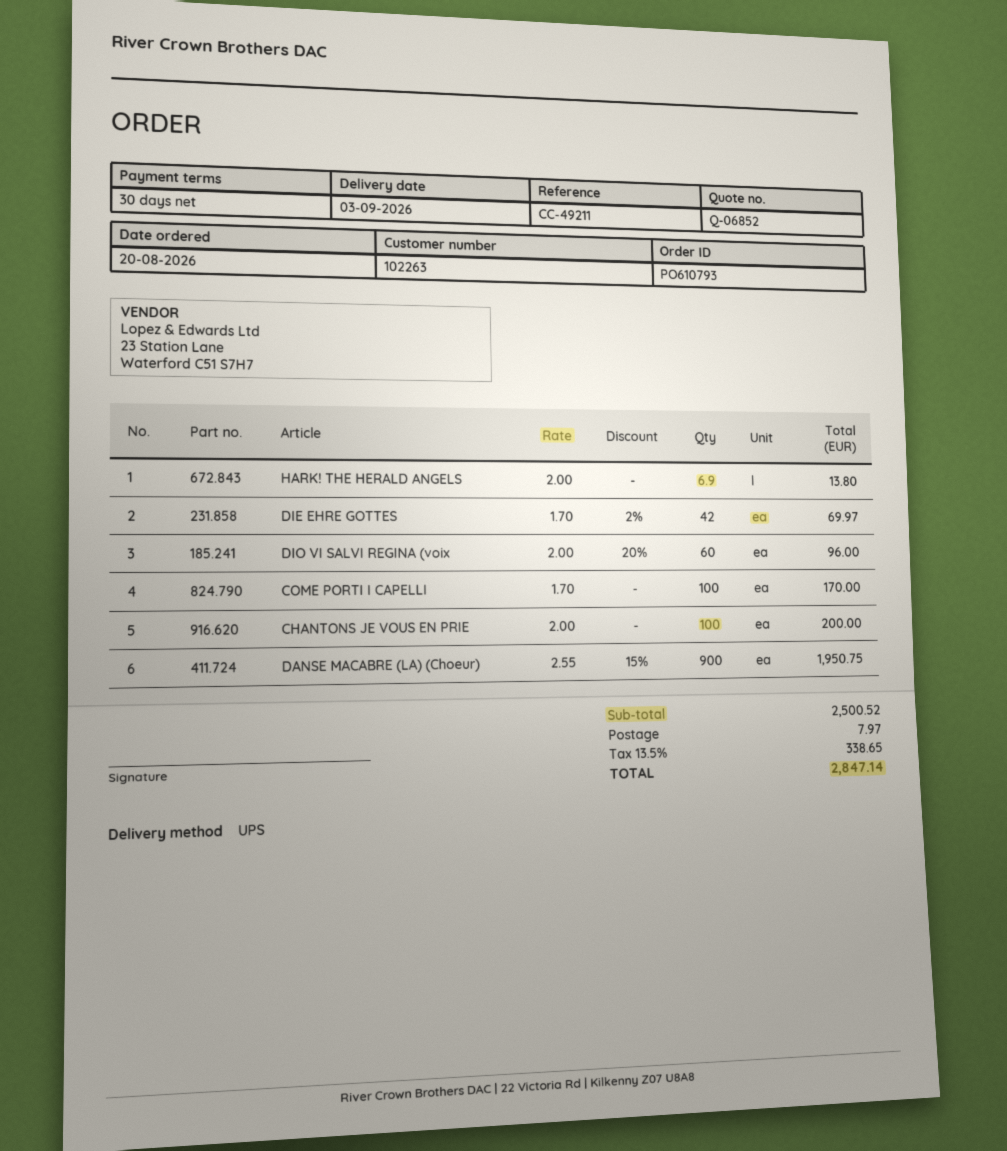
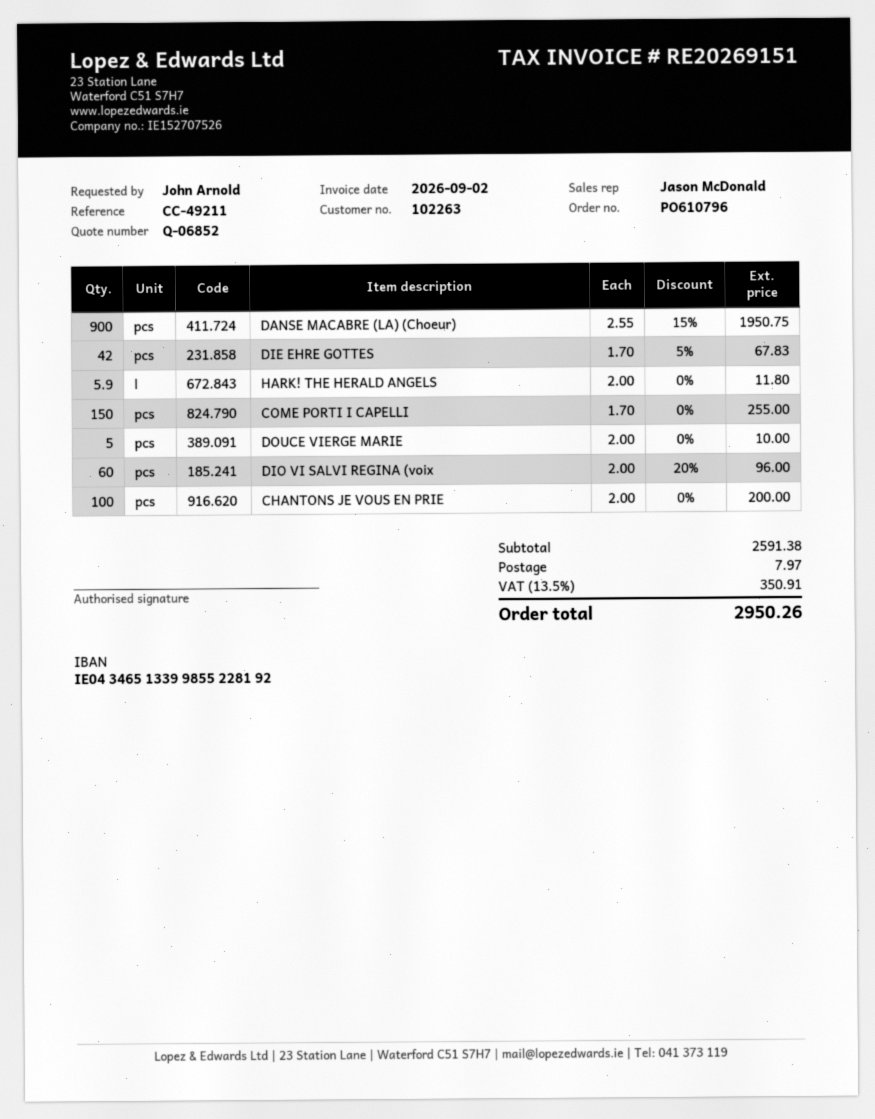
order number: PO610793 -> PO610796
HARK! THE HERALD ANGELS: 6.9 x 2.00 = 13.80 -> 5.9 x 2.00 = 11.80
DIE EHRE GOTTES: 42 x 1.70 - 2% = 69.97 -> 42 x 1.70 - 5% = 67.83
COME PORTI I CAPELLI: 100 x 1.70 = 170.00 -> 150 x 1.70 = 255.00
DOUCE VIERGE MARIE: none -> 5 x 2.00 = 10.00
subtotal: 2500.52 -> 2591.38
tax: 13.5% = 338.65 -> 13.5% = 350.91
total: 2847.14 -> 2950.26

